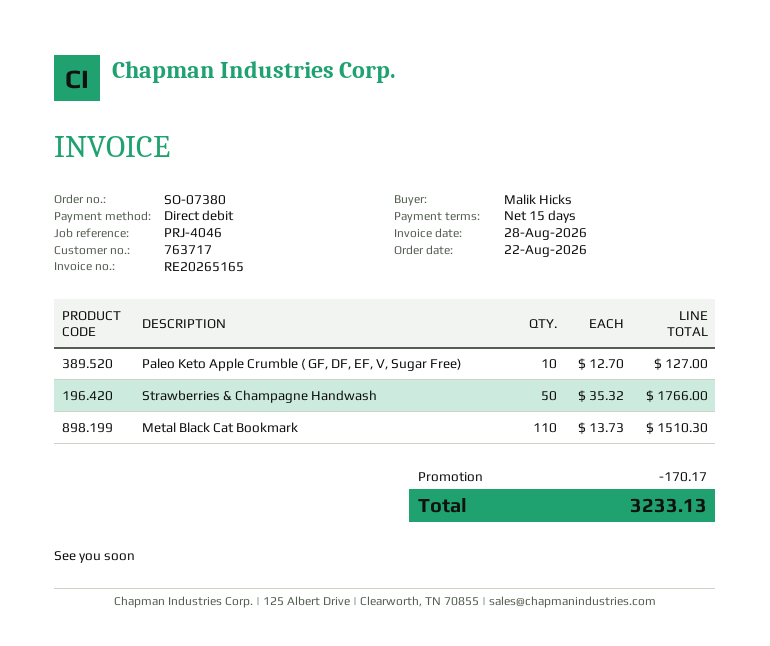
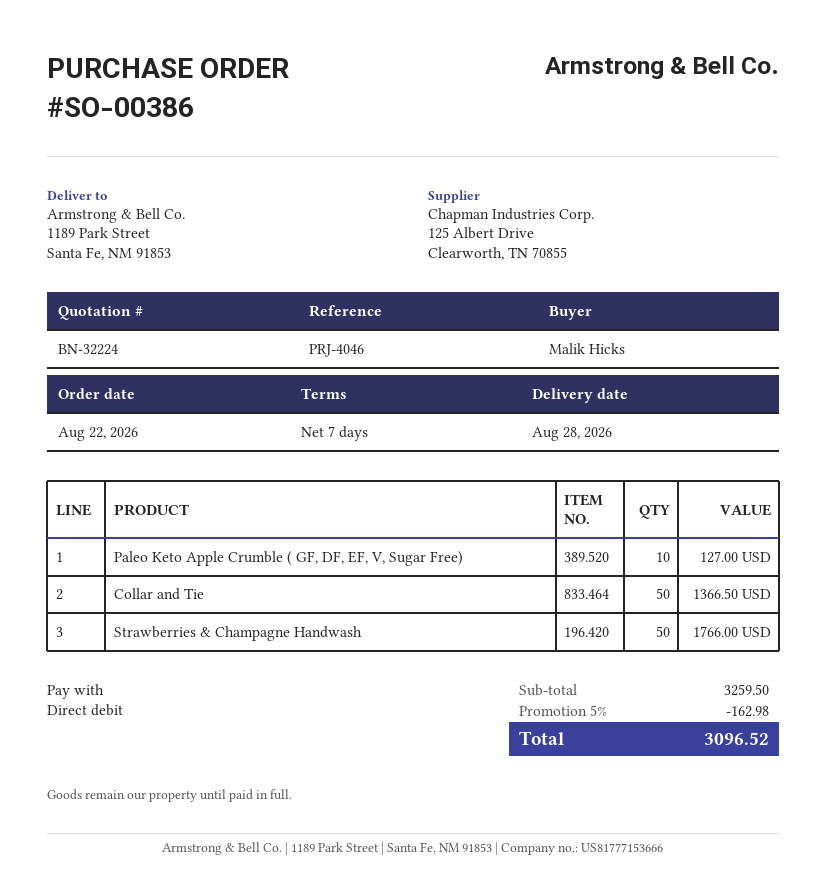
order number: SO-07380 -> SO-00386
payment terms: 15 days -> 7 days
Metal Black Cat Bookmark: 110 for 1510.30 -> none
Collar and Tie: none -> 50 for 1366.50
discount: 170.17 -> 162.98
total: 3233.13 -> 3096.52

